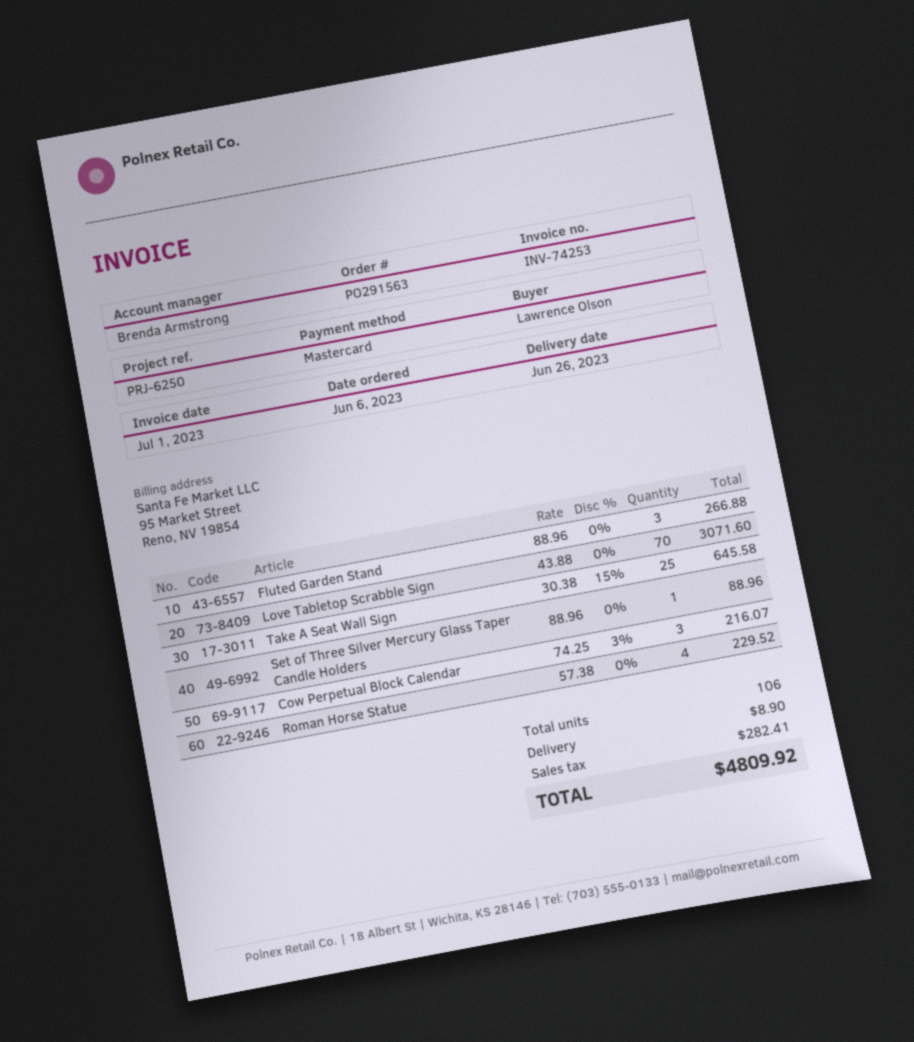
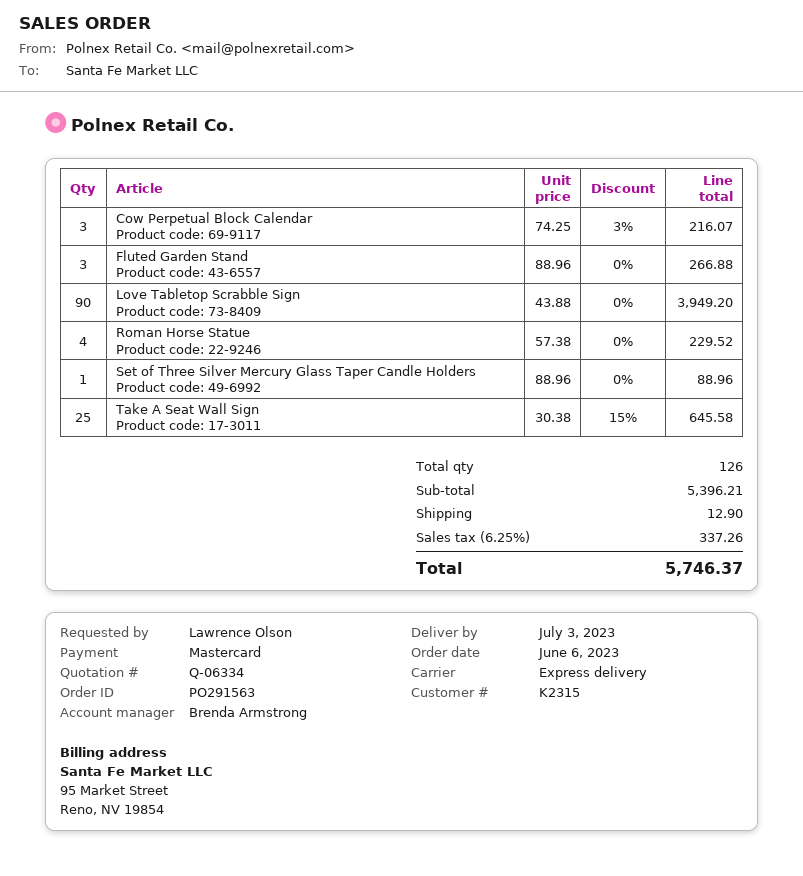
delivery date: 2023-06-26 -> 2023-07-03
Love Tabletop Scrabble Sign: 70 x 43.88 = 3071.60 -> 90 x 43.88 = 3949.20
total quantity: 106 -> 126
shipping: 8.90 -> 12.90
tax: 282.41 -> 337.26
total: 4809.92 -> 5746.37

